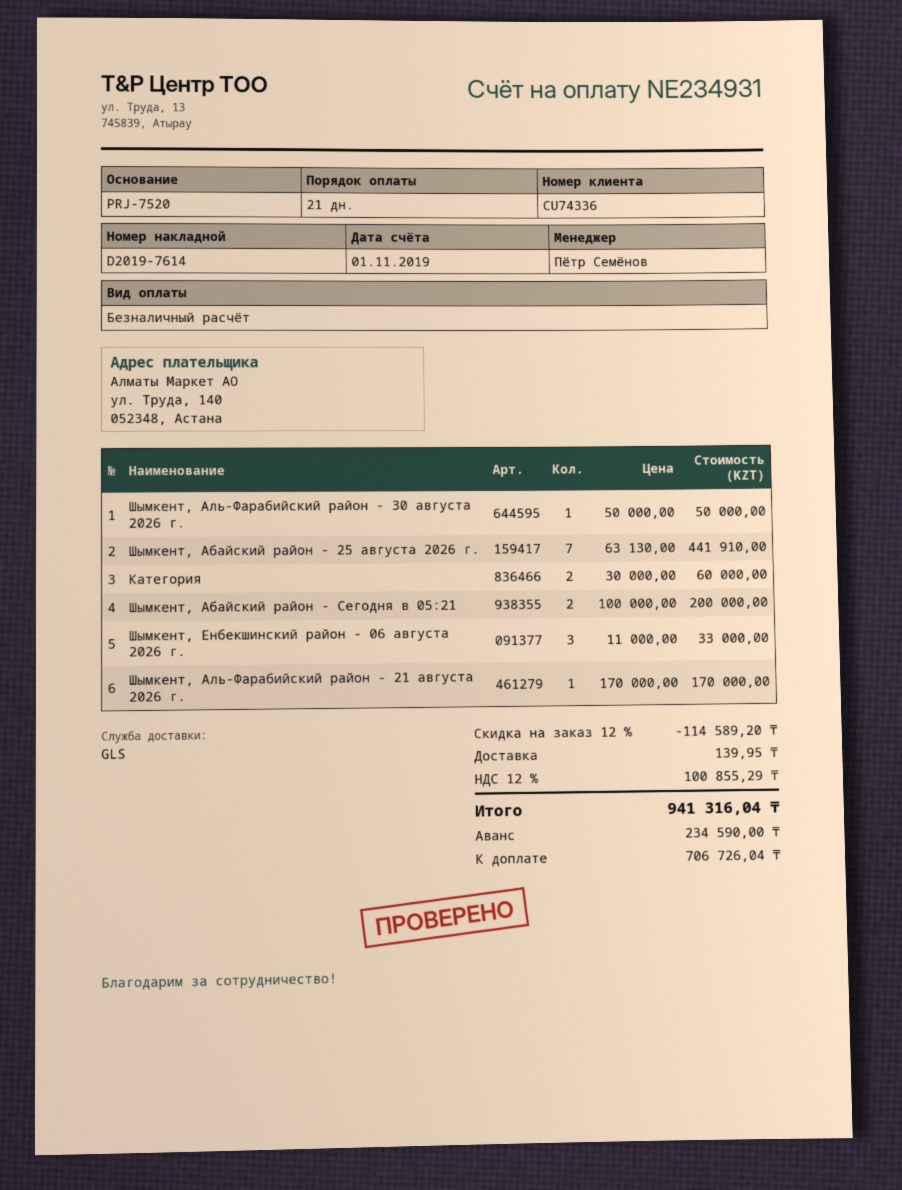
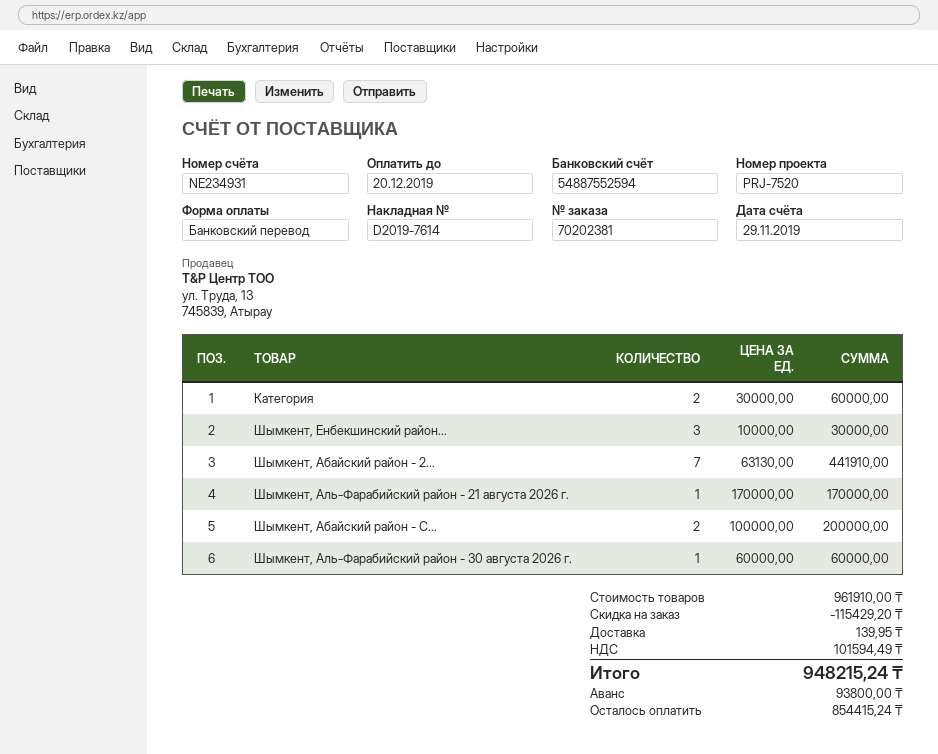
invoice date: 2019-11-01 -> 2019-11-29
Шымкент, Аль-Фарабийский район - 30 августа 2026 г.: 1 x 50000.00 = 50000.00 -> 1 x 60000.00 = 60000.00
Шымкент, Енбекшинский район - 06 августа 2026 г.: 3 x 11000.00 = 33000.00 -> 3 x 10000.00 = 30000.00
discount: 114589.20 -> 115429.20
tax: 100855.29 -> 101594.49
total: 941316.04 -> 948215.24
deposit: 234590.00 -> 93800.00
balance: 706726.04 -> 854415.24

